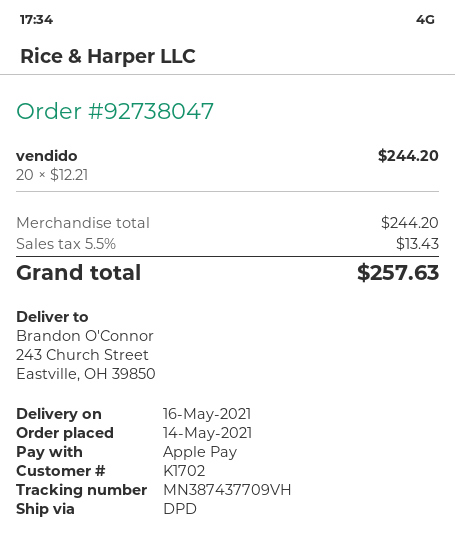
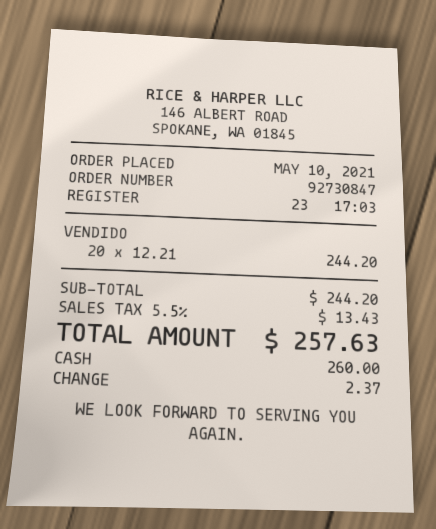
order number: 92738047 -> 92730847
order date: 2021-05-14 -> 2021-05-10
payment method: Apple Pay -> cash

